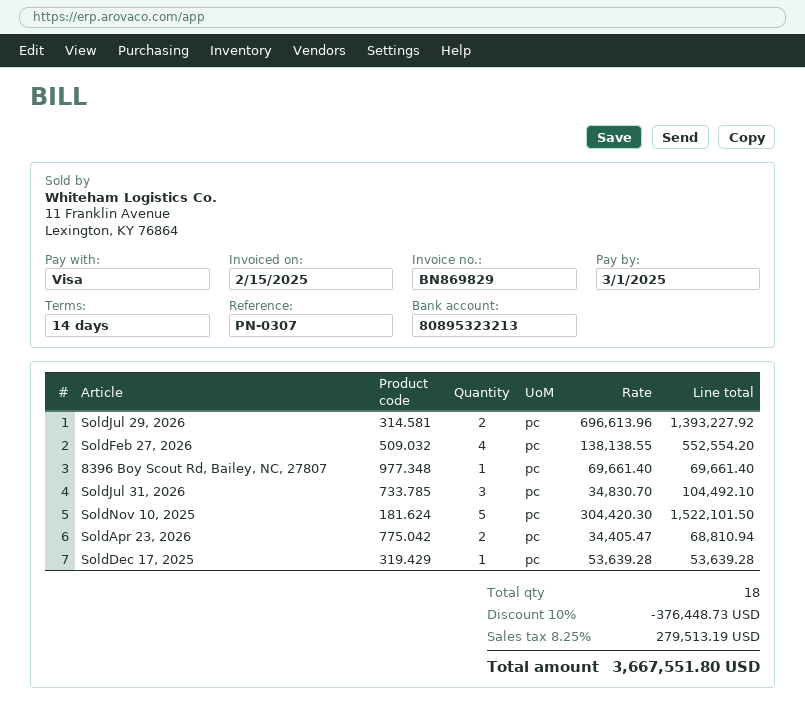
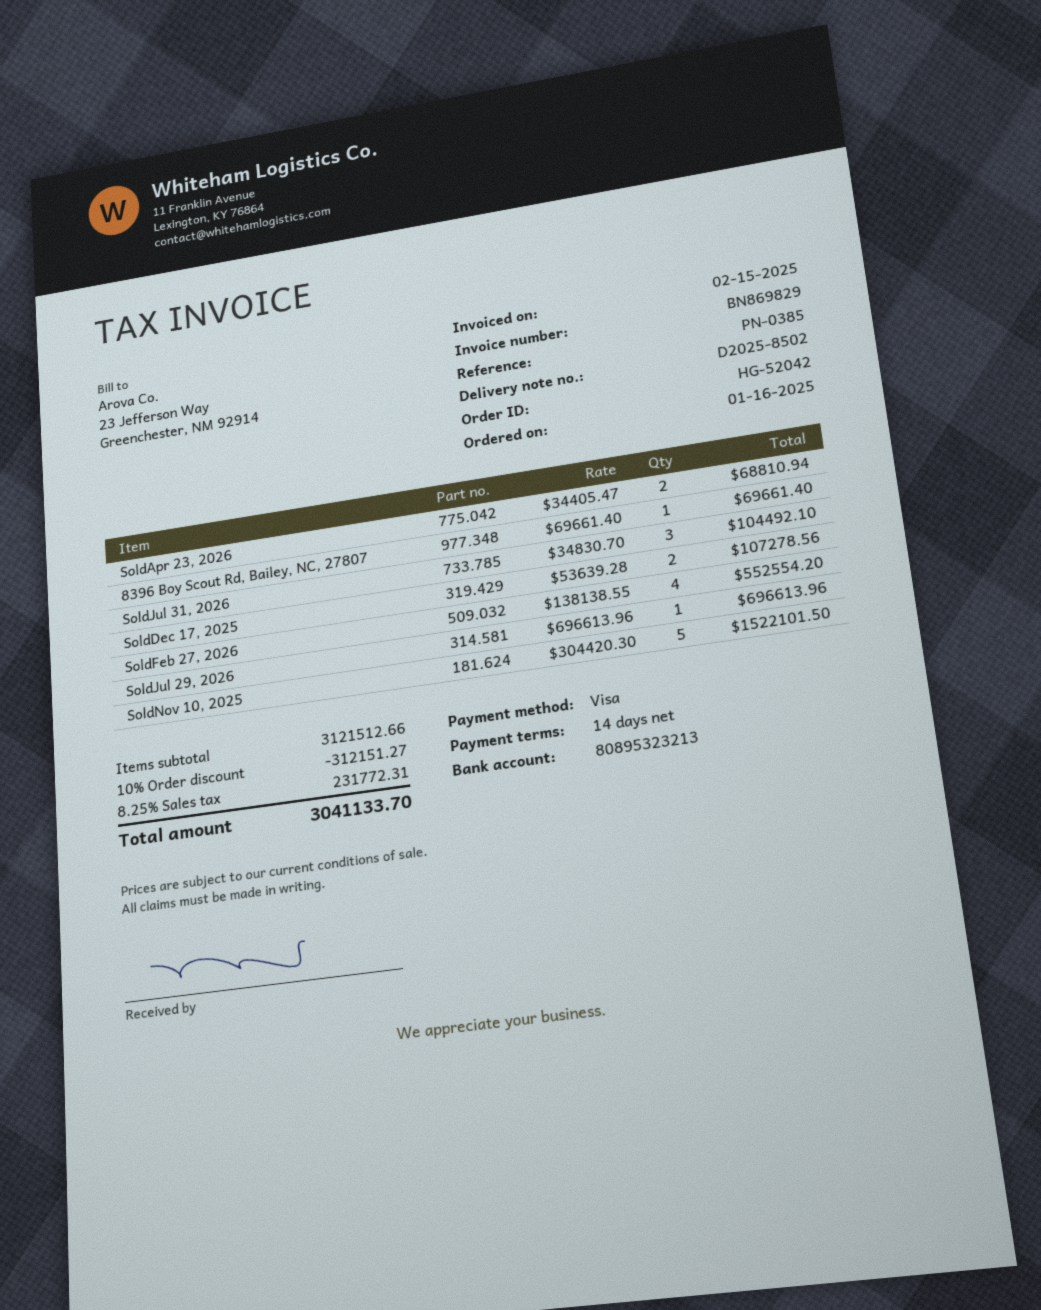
reference: PN-0307 -> PN-0385
SoldJul 29, 2026: 2 x 696613.96 = 1393227.92 -> 1 x 696613.96 = 696613.96
SoldDec 17, 2025: 1 x 53639.28 = 53639.28 -> 2 x 53639.28 = 107278.56
discount: 10% = 376448.73 -> 10% = 312151.27
tax: 8.25% = 279513.19 -> 8.25% = 231772.31
total: 3667551.80 -> 3041133.70

